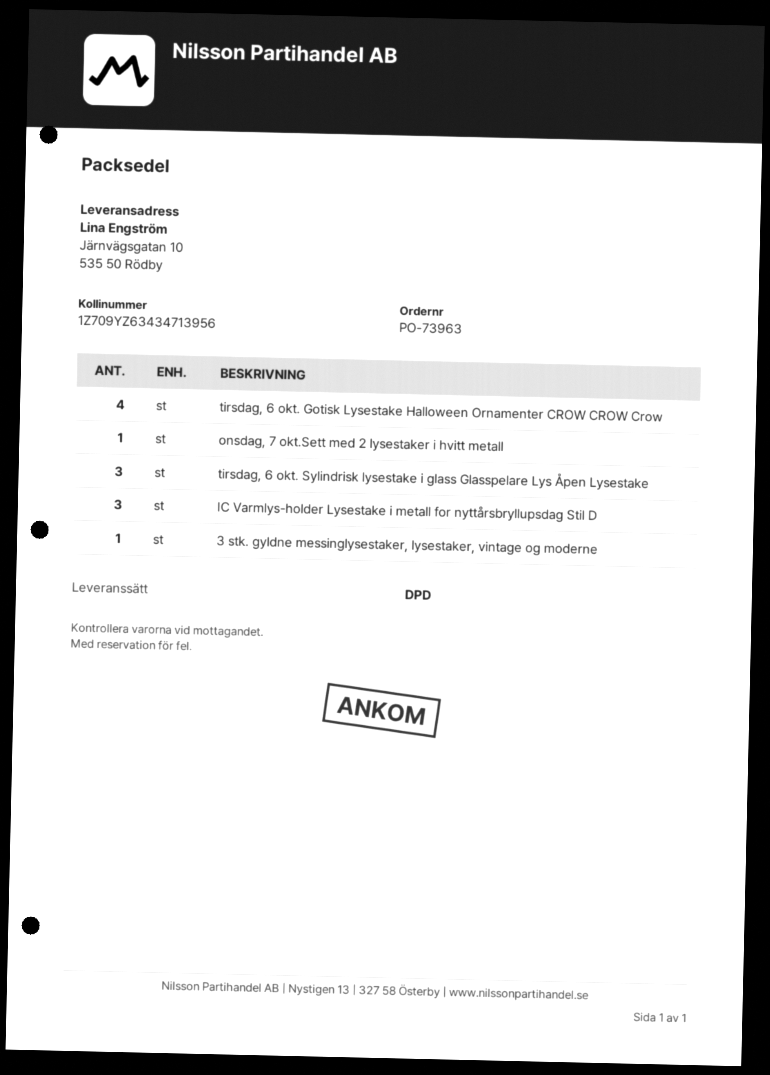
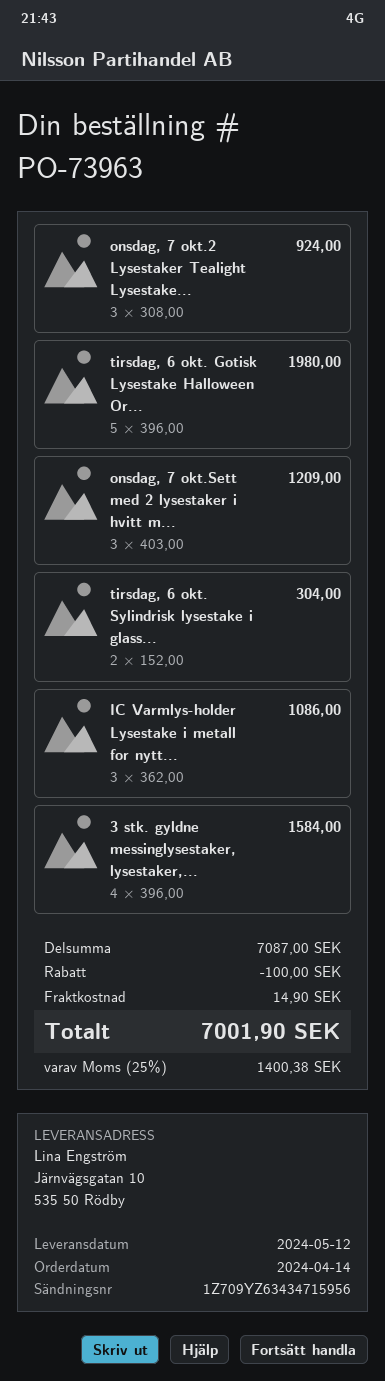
tracking number: 1Z709YZ63434713956 -> 1Z709YZ63434715956
tirsdag, 6 okt. Gotisk Lysestake Halloween Ornamenter CROW CROW Crow: 4 -> 5
onsdag, 7 okt.Sett med 2 lysestaker i hvitt metall: 1 -> 3
tirsdag, 6 okt. Sylindrisk lysestake i glass Glasspelare Lys Åpen Lysestake: 3 -> 2
3 stk. gyldne messinglysestaker, lysestaker, vintage og moderne: 1 -> 4
onsdag, 7 okt.2 Lysestaker Tealight Lysestake...: none -> 3

